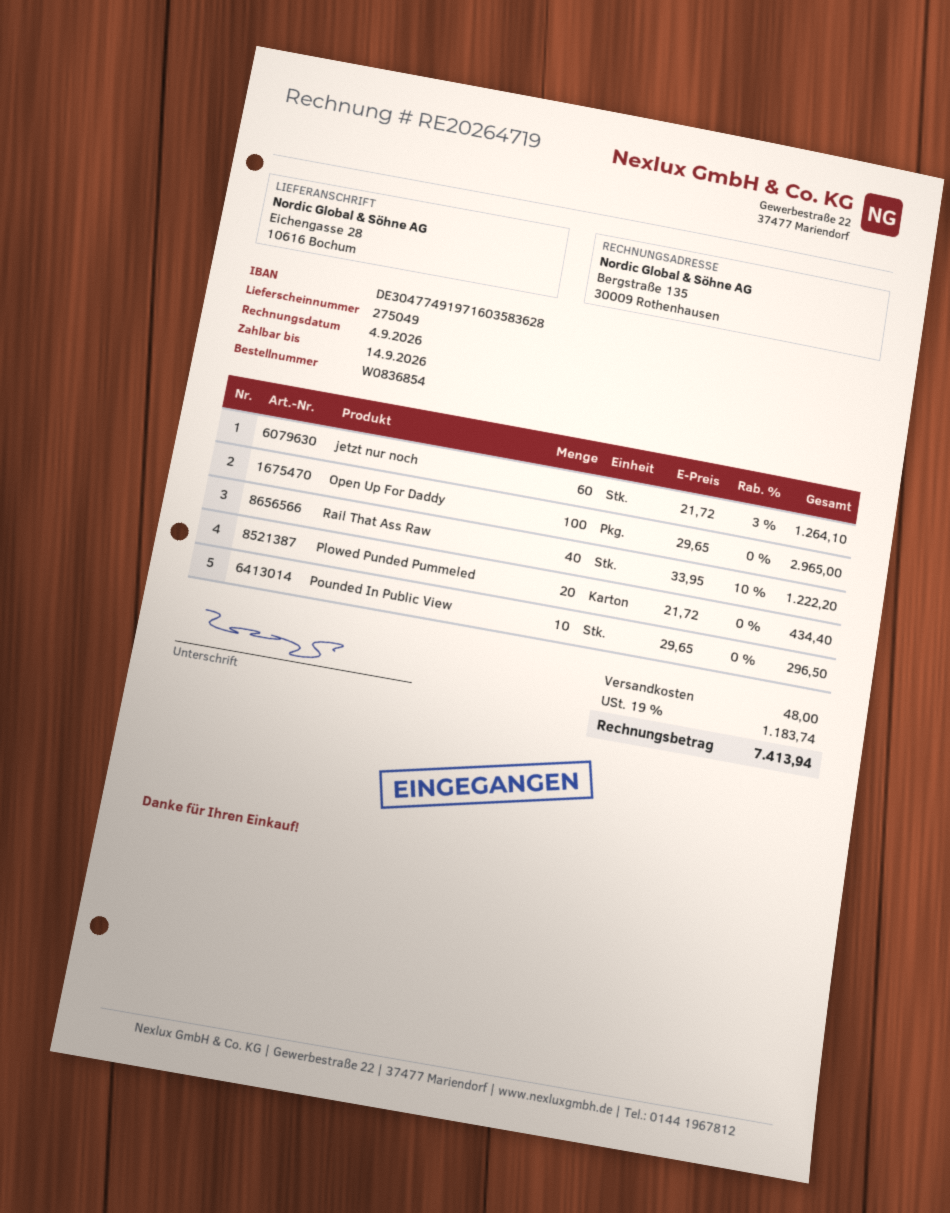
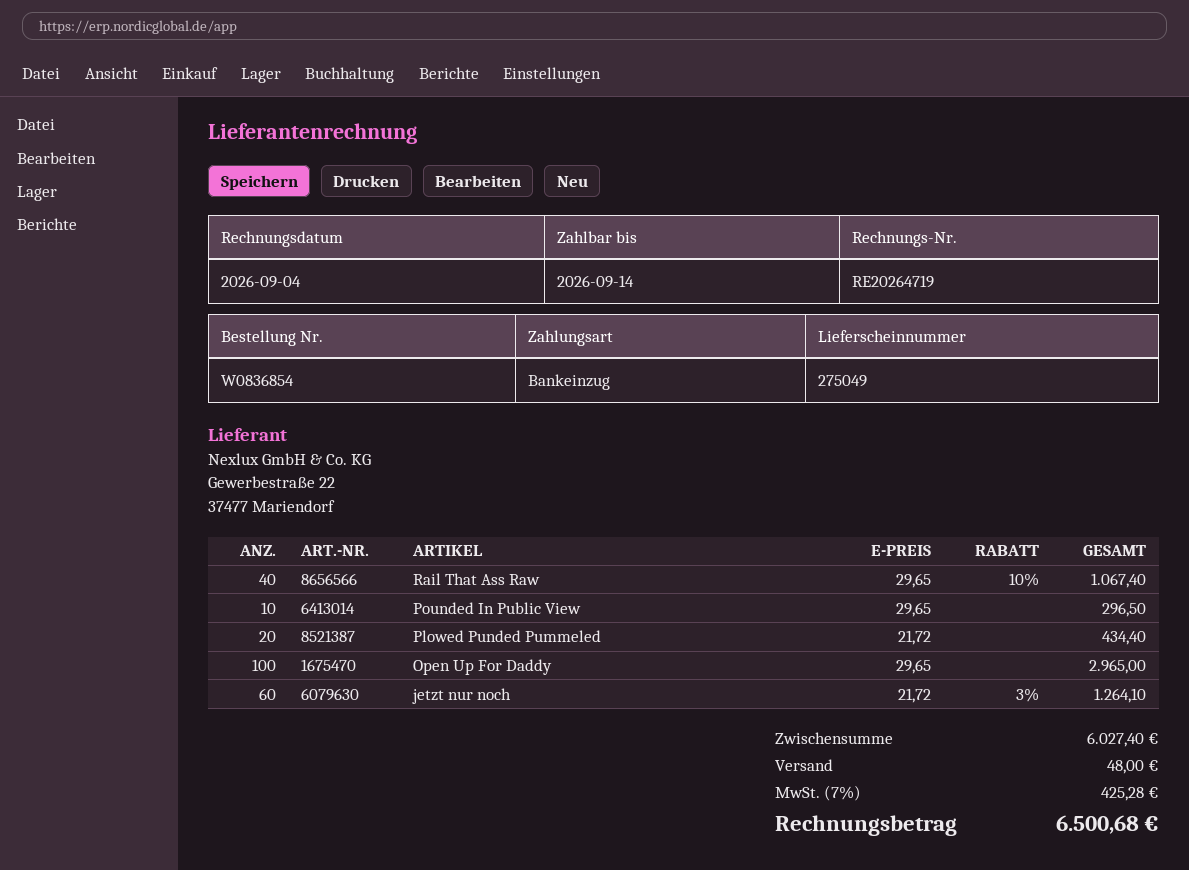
Rail That Ass Raw: 40 x 33.95 - 10% = 1222.20 -> 40 x 29.65 - 10% = 1067.40
tax: 19% = 1183.74 -> 7% = 425.28
total: 7413.94 -> 6500.68

